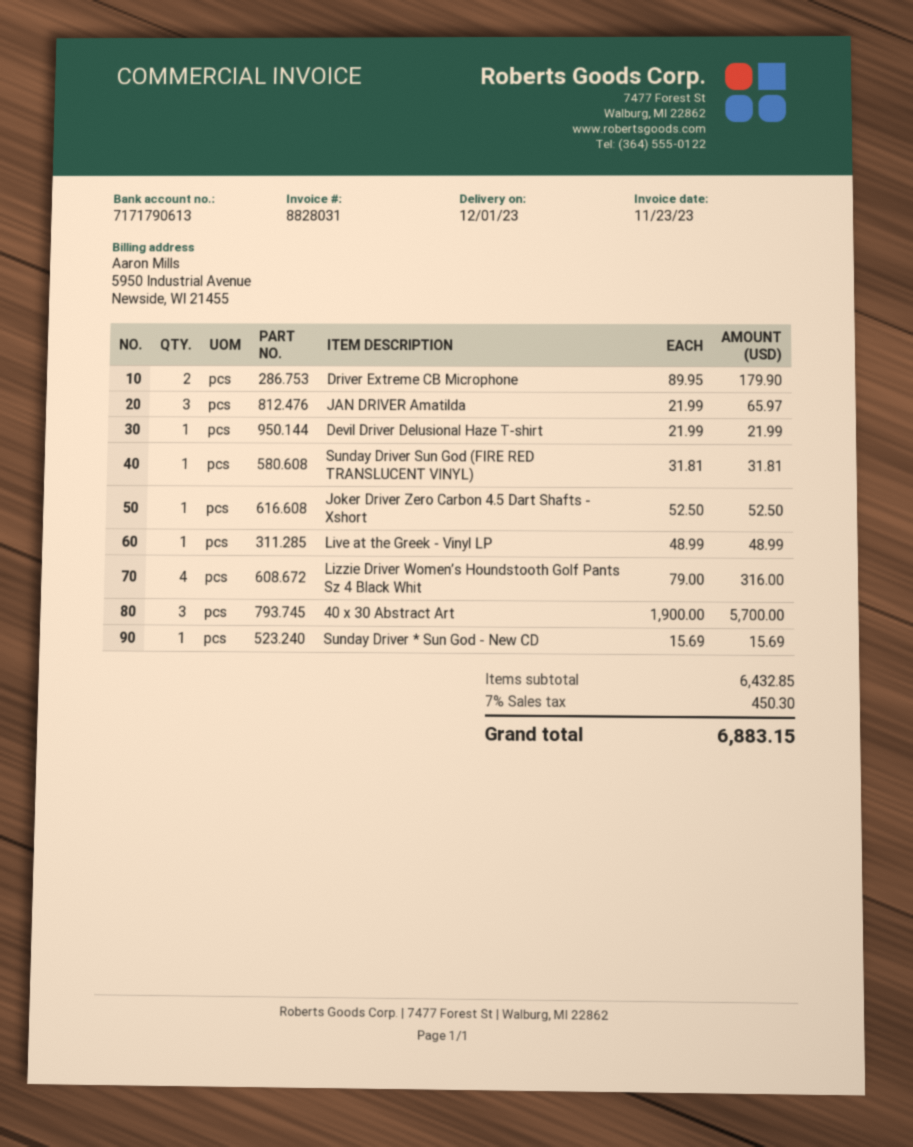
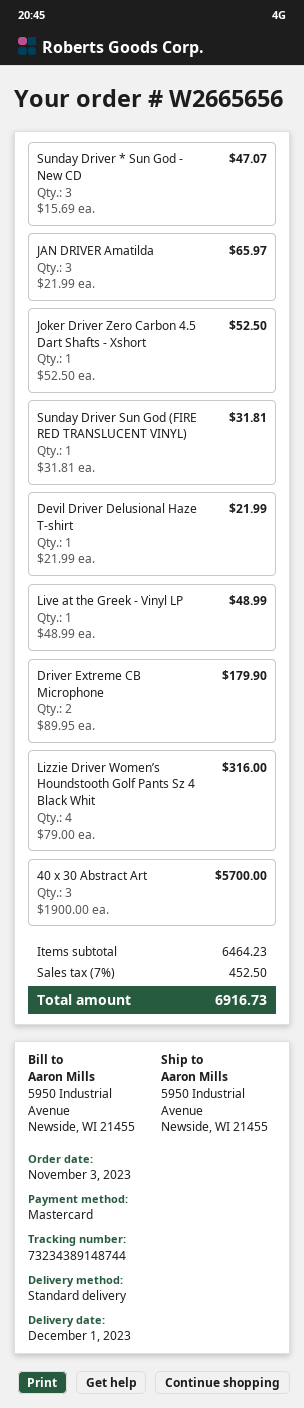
Sunday Driver * Sun God - New CD: 1 x 15.69 = 15.69 -> 3 x 15.69 = 47.07
subtotal: 6432.85 -> 6464.23
tax: 7% = 450.30 -> 7% = 452.50
total: 6883.15 -> 6916.73

